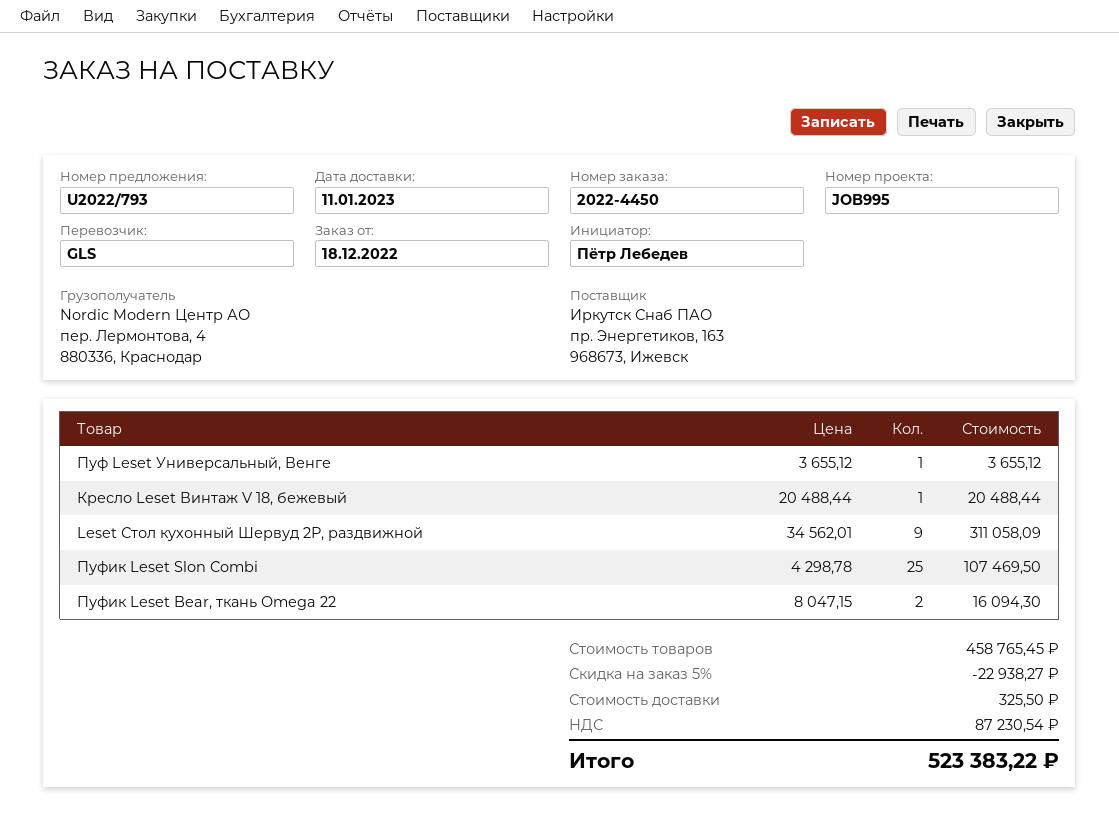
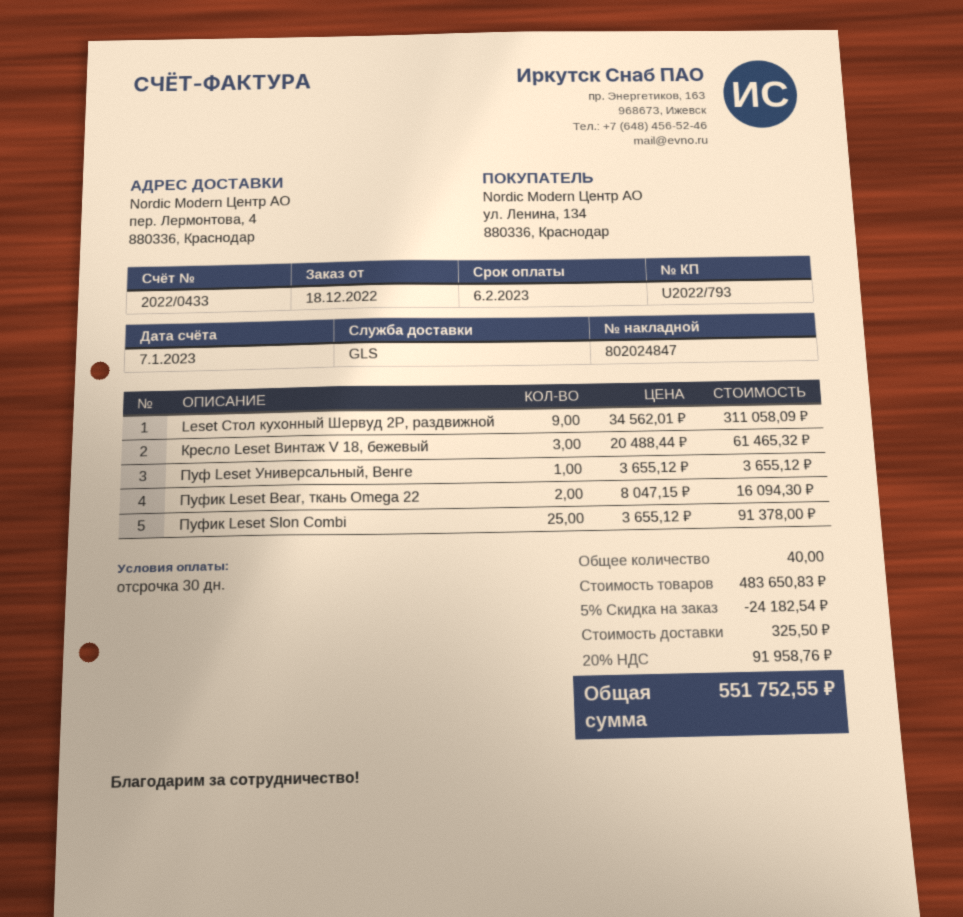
Кресло Leset Винтаж V 18, бежевый: 1 x 20488.44 = 20488.44 -> 3 x 20488.44 = 61465.32
Пуфик Leset Slon Combi: 25 x 4298.78 = 107469.50 -> 25 x 3655.12 = 91378.00
subtotal: 458765.45 -> 483650.83
discount: 5% = 22938.27 -> 5% = 24182.54
tax: 87230.54 -> 91958.76
total: 523383.22 -> 551752.55

